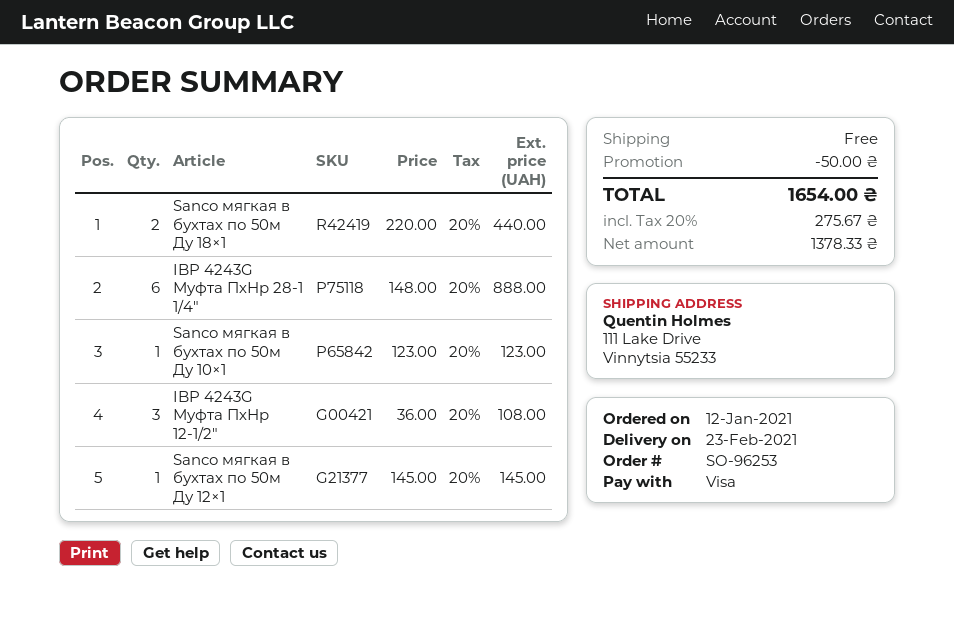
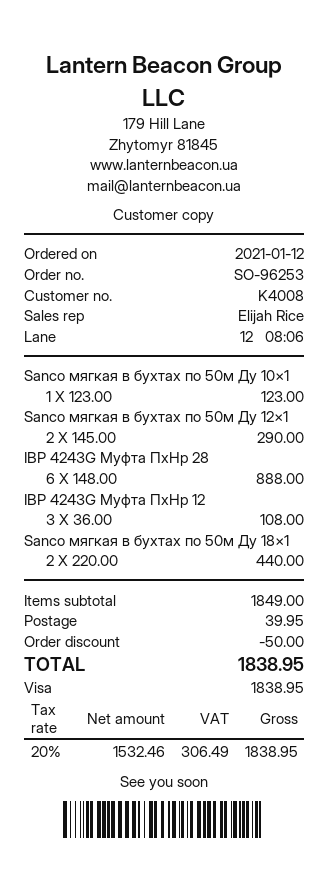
Sanco мягкая в бухтах по 50м Ду 12×1: 1 x 145.00 = 145.00 -> 2 x 145.00 = 290.00
shipping: 0.00 -> 39.95
net: 1378.33 -> 1532.46
tax: 20% = 275.67 -> 20% = 306.49
total: 1654.00 -> 1838.95

